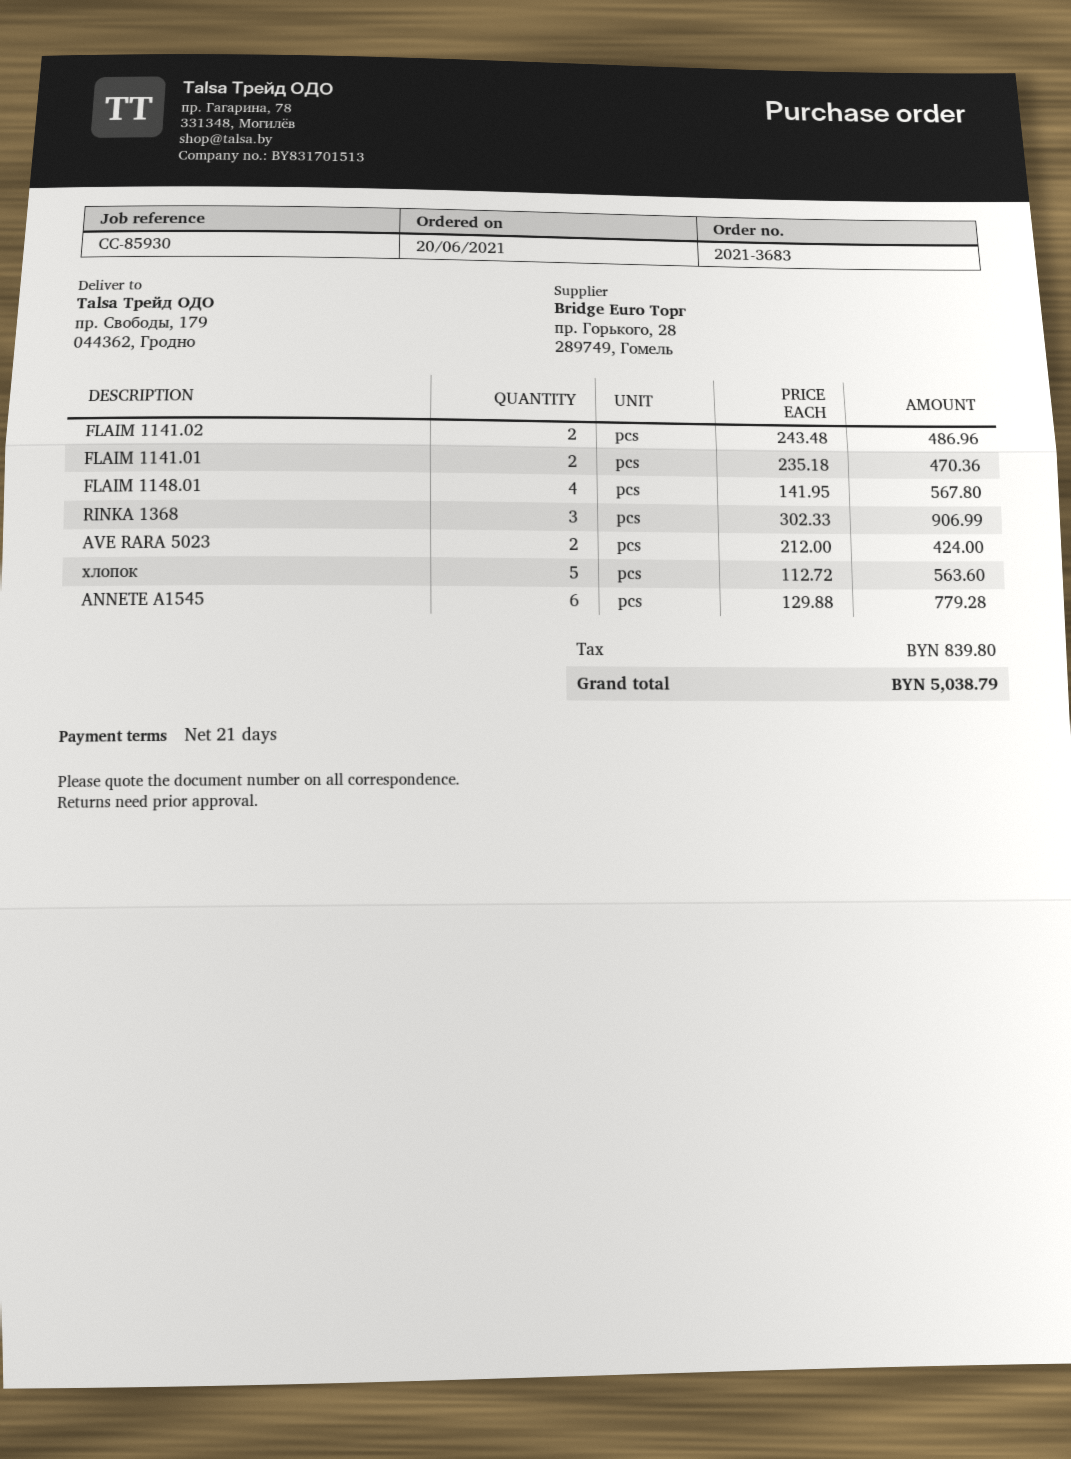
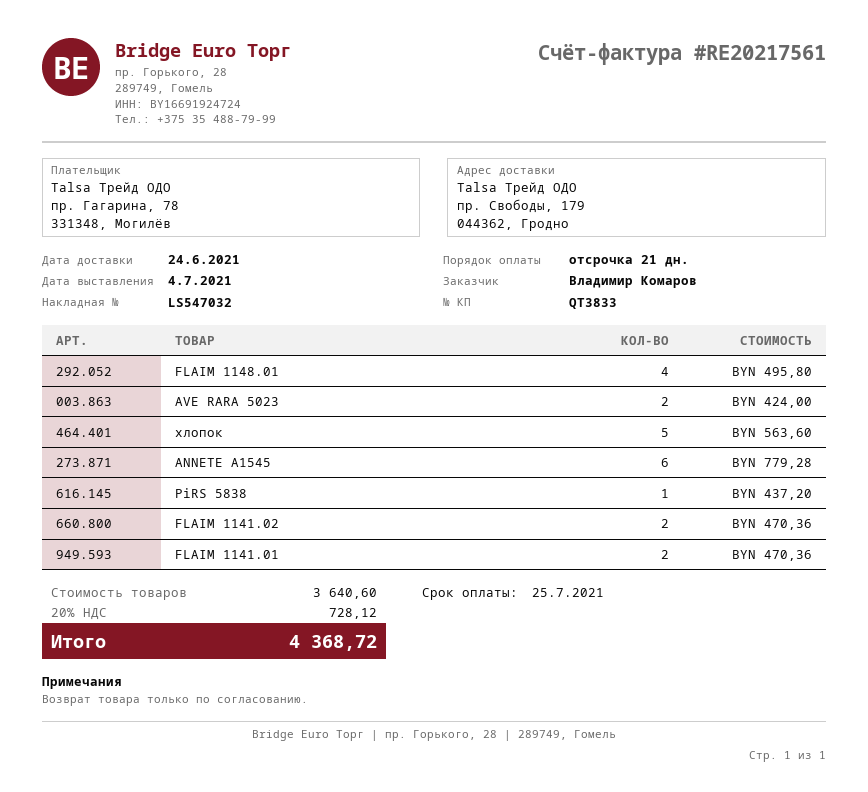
FLAIM 1141.02: 2 for 486.96 -> 2 for 470.36
FLAIM 1148.01: 4 for 567.80 -> 4 for 495.80
RINKA 1368: 3 for 906.99 -> none
PiRS 5838: none -> 1 for 437.20
tax: 839.80 -> 728.12
total: 5038.79 -> 4368.72

